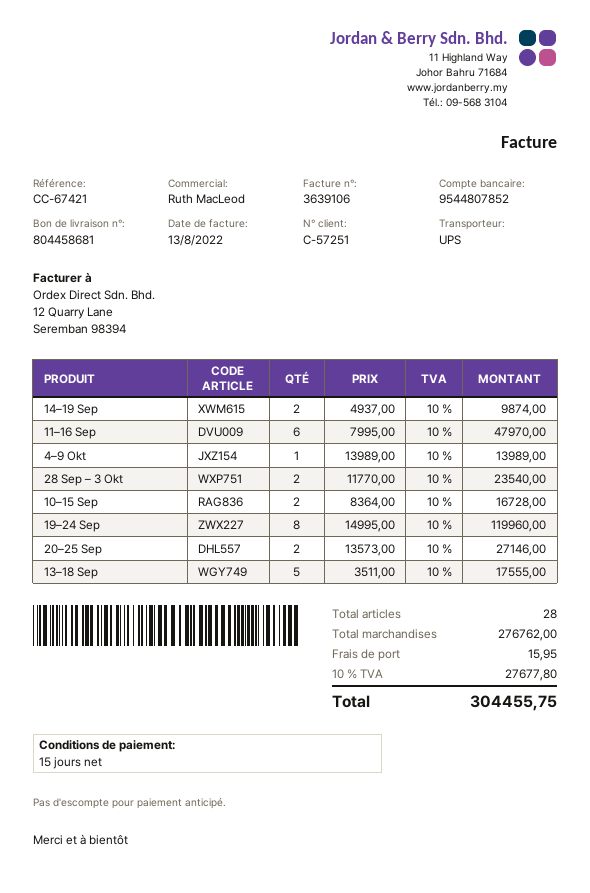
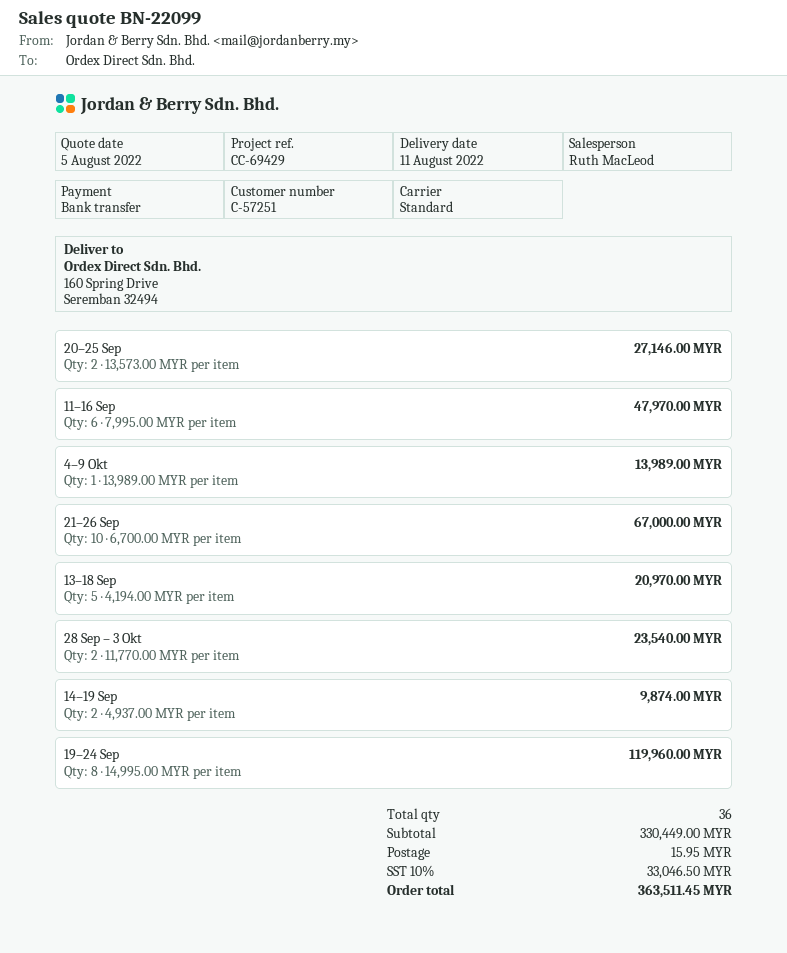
reference: CC-67421 -> CC-69429
shipping method: UPS -> standard
10–15 Sep: 2 x 8364.00 = 16728.00 -> none
13–18 Sep: 5 x 3511.00 = 17555.00 -> 5 x 4194.00 = 20970.00
21–26 Sep: none -> 10 x 6700.00 = 67000.00
total quantity: 28 -> 36
subtotal: 276762.00 -> 330449.00
tax: 10% = 27677.80 -> 10% = 33046.50
total: 304455.75 -> 363511.45

